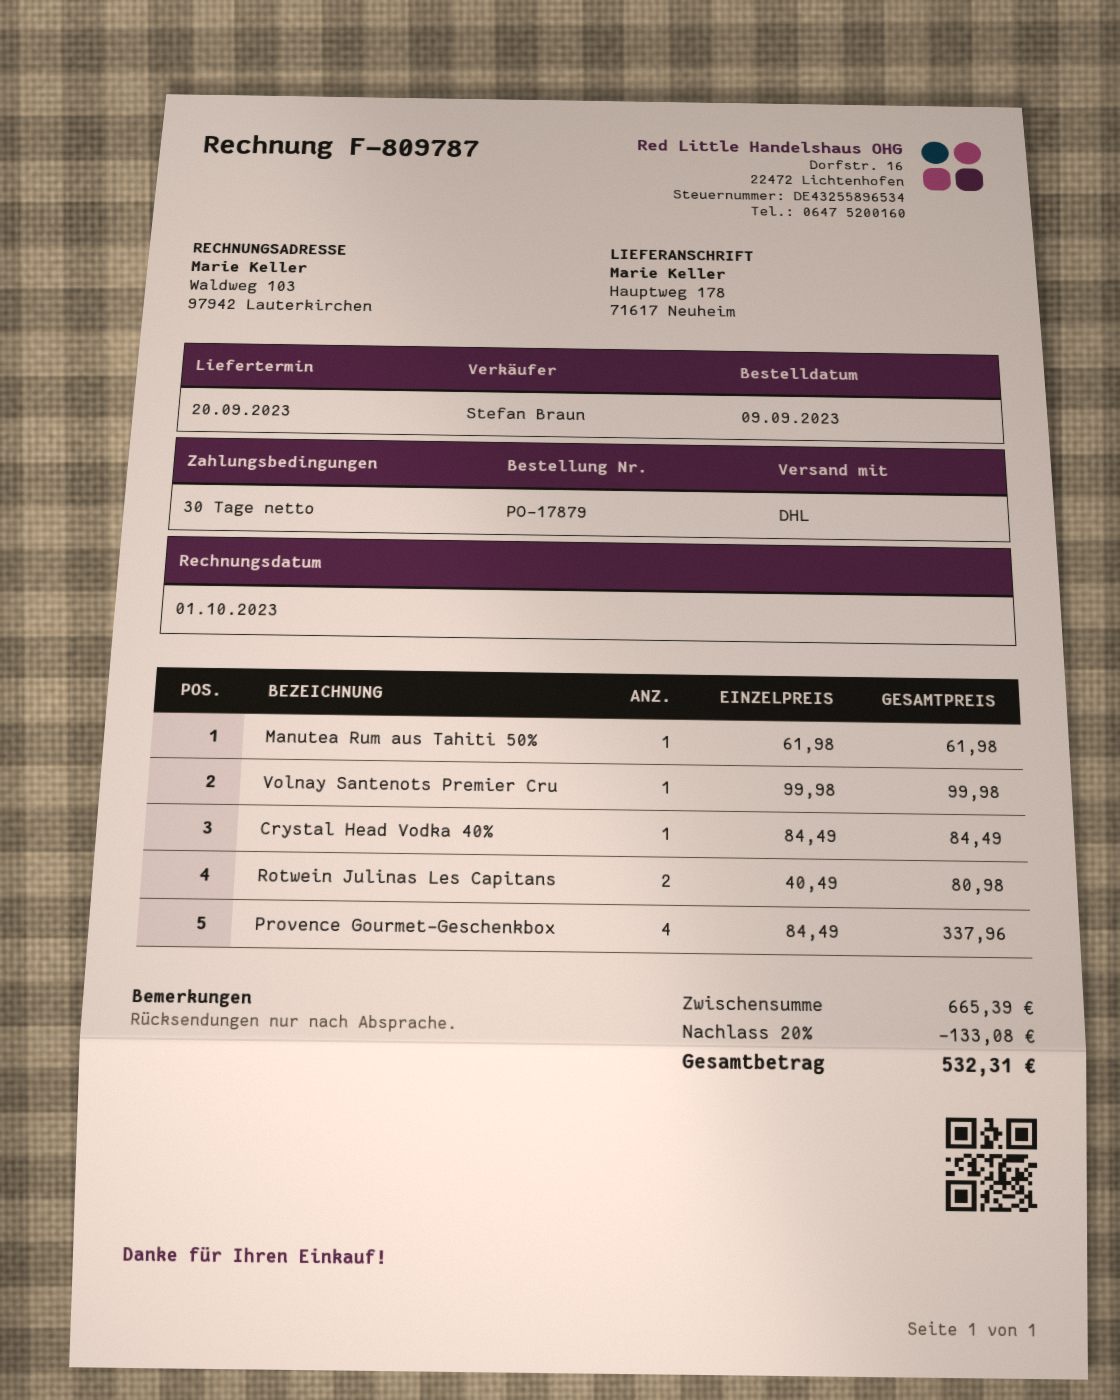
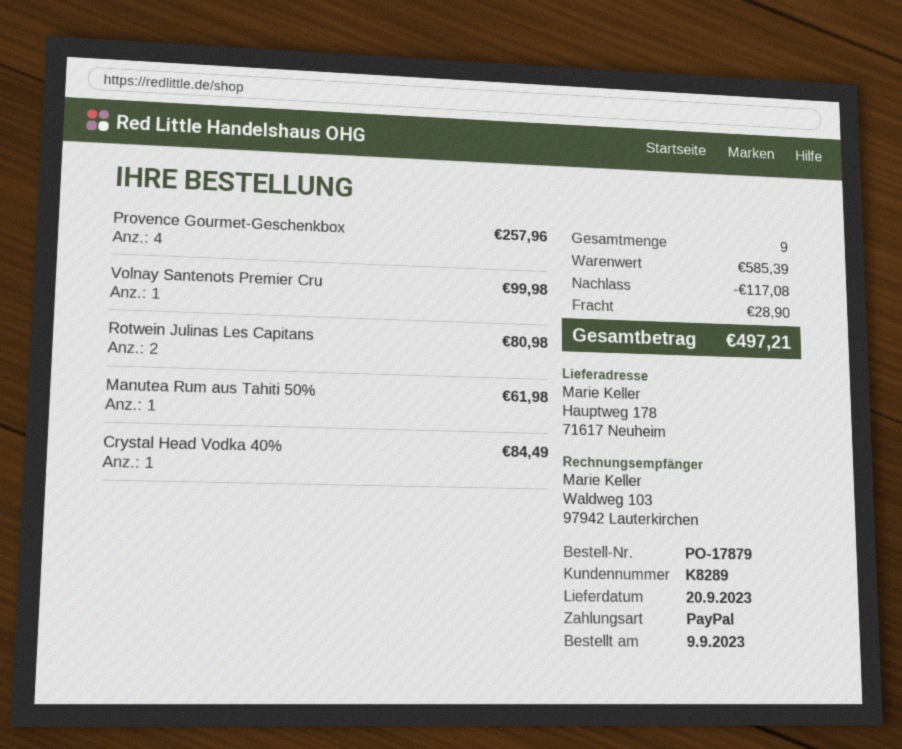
Provence Gourmet-Geschenkbox: 4 for 337.96 -> 4 for 257.96
subtotal: 665.39 -> 585.39
discount: 133.08 -> 117.08
shipping: none -> 28.90
total: 532.31 -> 497.21

